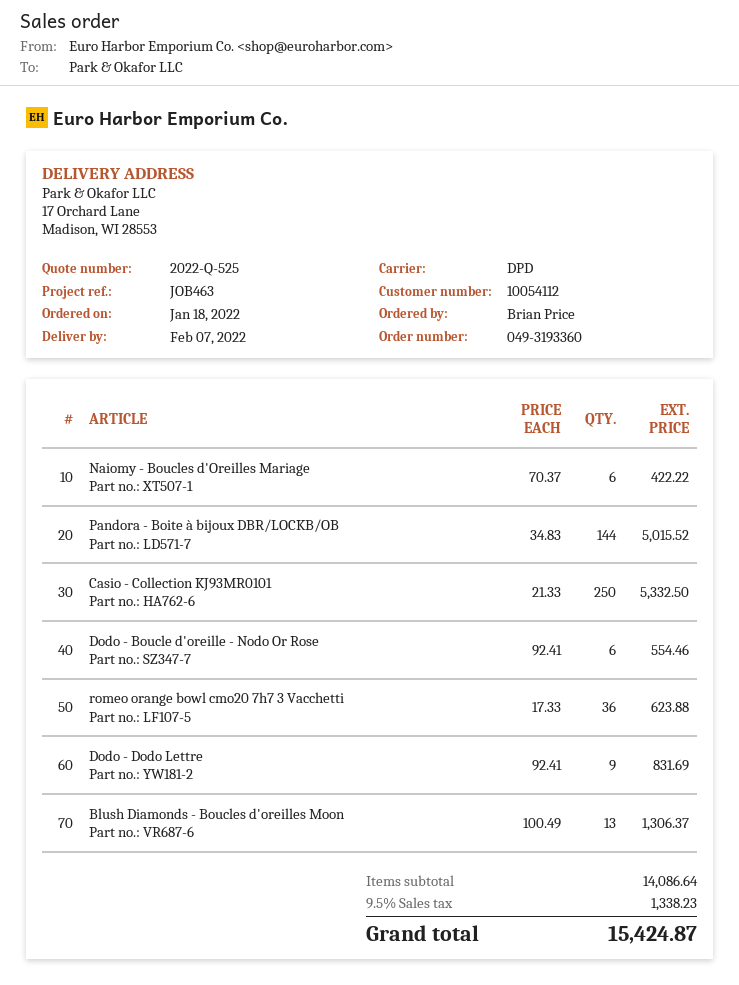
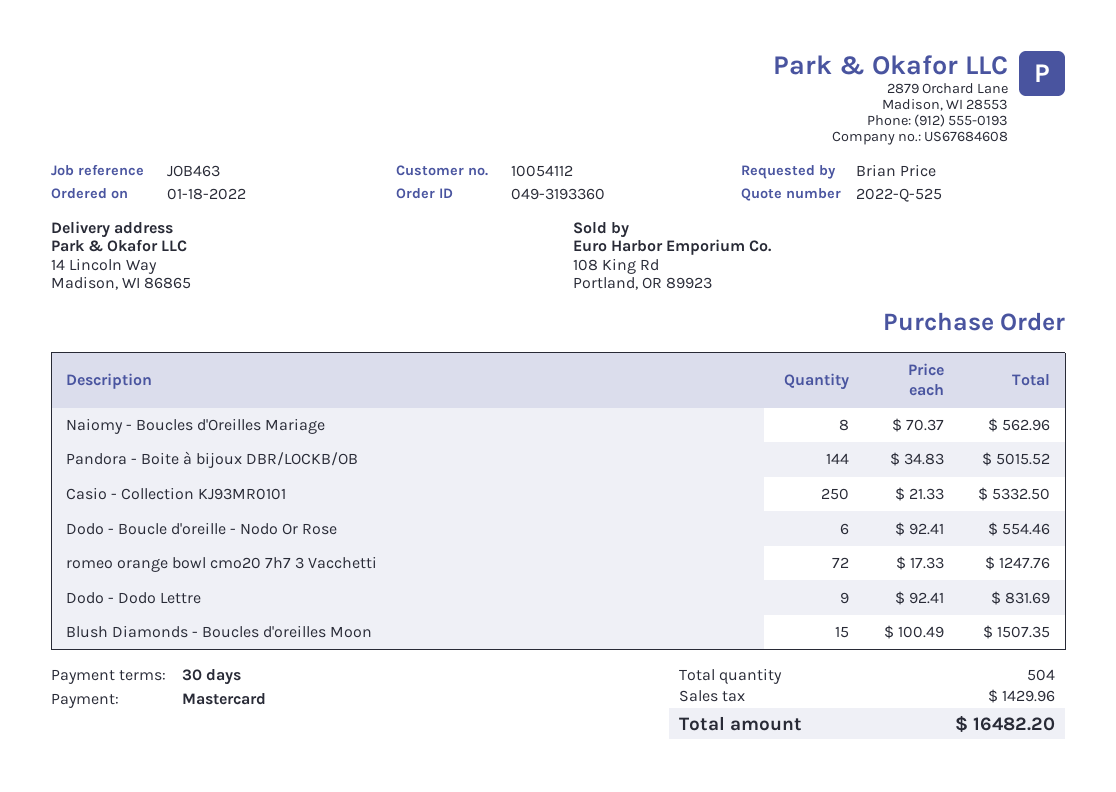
ship to: 17 Orchard Lane, Madison, WI 28553 -> 14 Lincoln Way, Madison, WI 86865
Naiomy - Boucles d'Oreilles Mariage: 6 x 70.37 = 422.22 -> 8 x 70.37 = 562.96
romeo orange bowl cmo20 7h7 3 Vacchetti: 36 x 17.33 = 623.88 -> 72 x 17.33 = 1247.76
Blush Diamonds - Boucles d'oreilles Moon: 13 x 100.49 = 1306.37 -> 15 x 100.49 = 1507.35
tax: 1338.23 -> 1429.96
total: 15424.87 -> 16482.20

